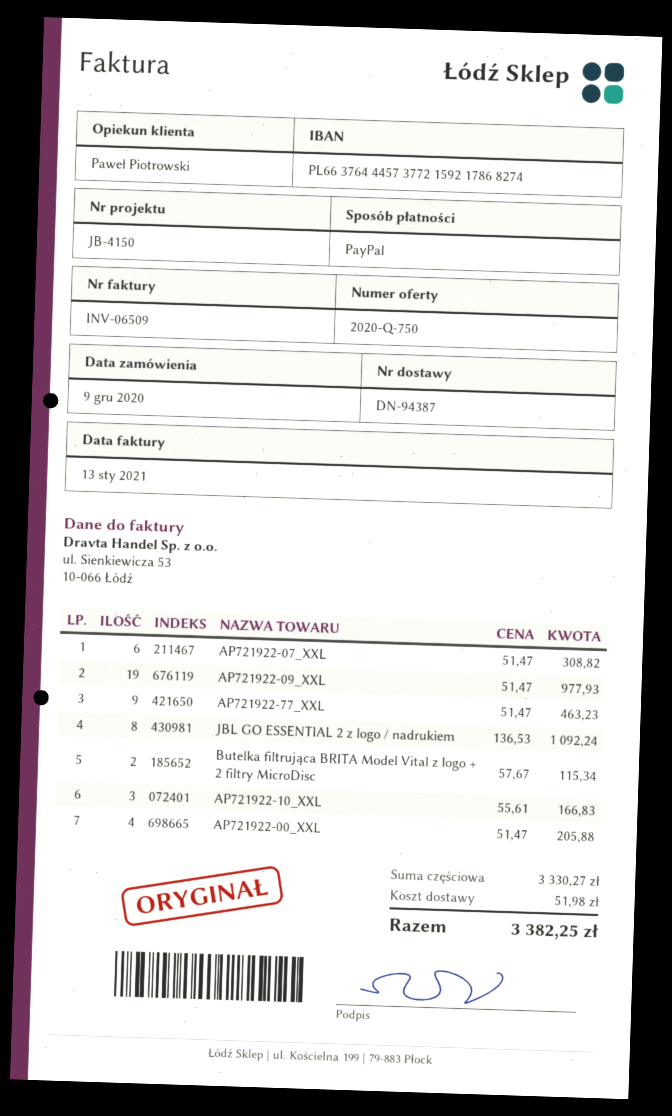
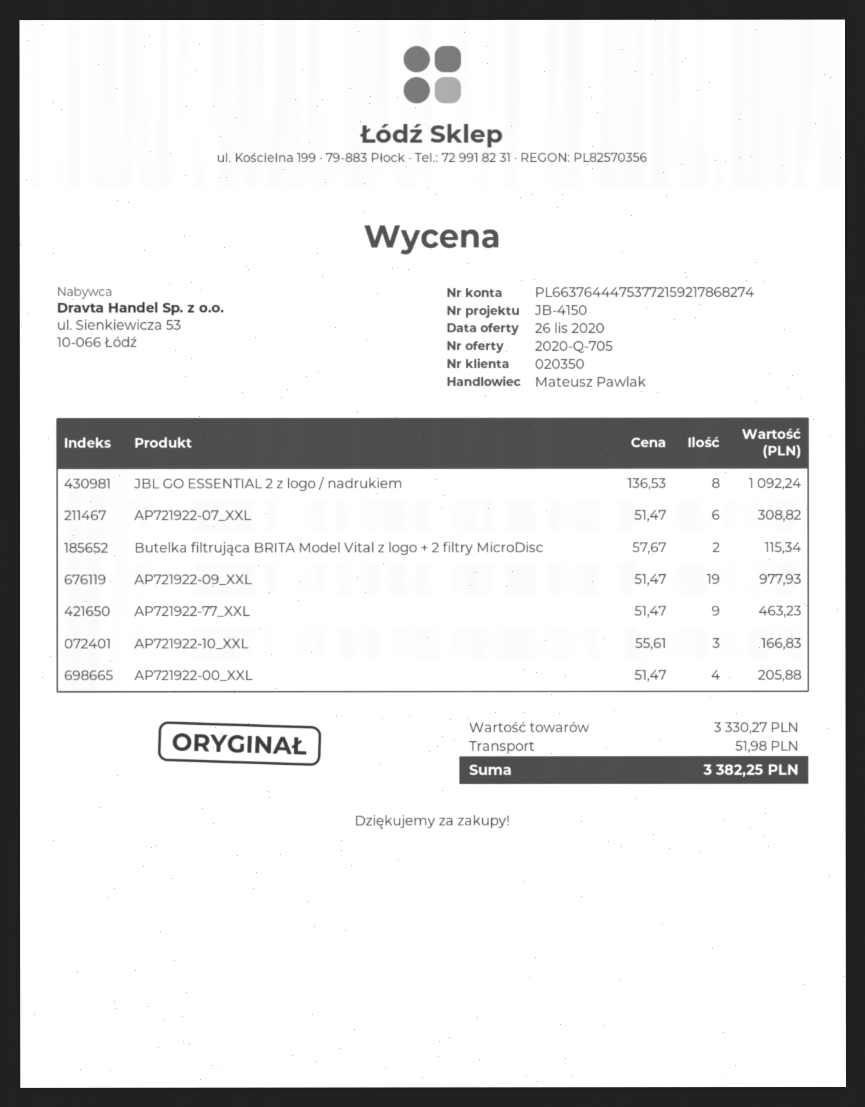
quote number: 2020-Q-750 -> 2020-Q-705
sales rep: Paweł Piotrowski -> Mateusz Pawlak
bank account: PL66376444573772159217868274 -> PL66376444753772159217868274

